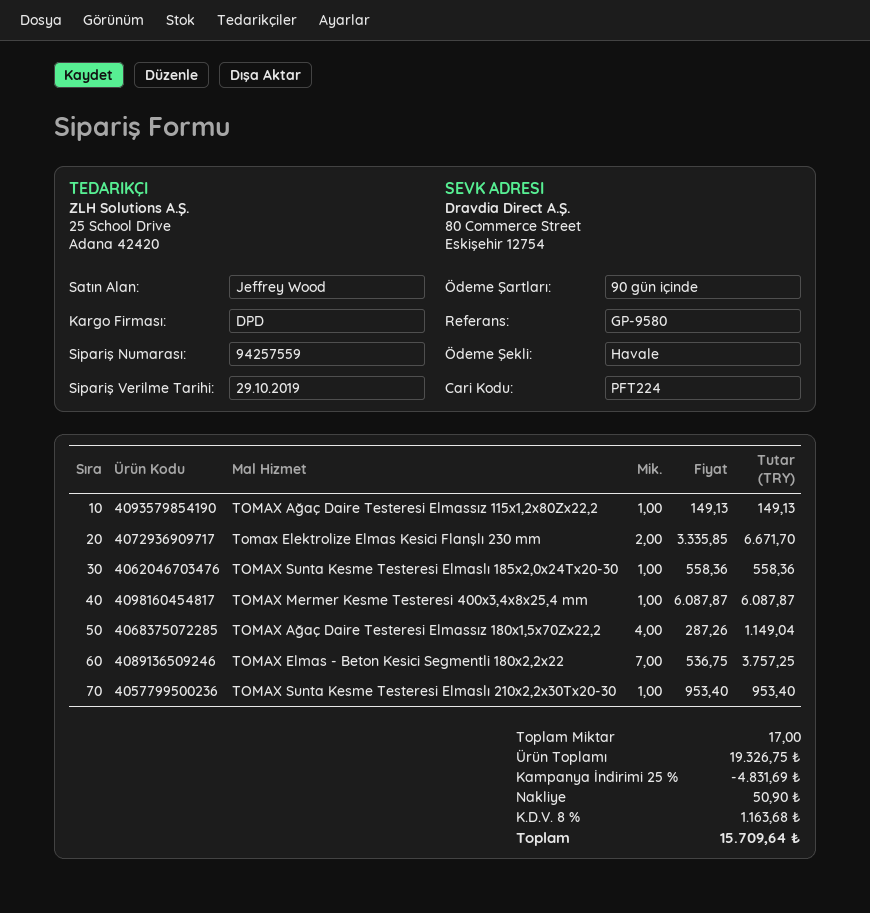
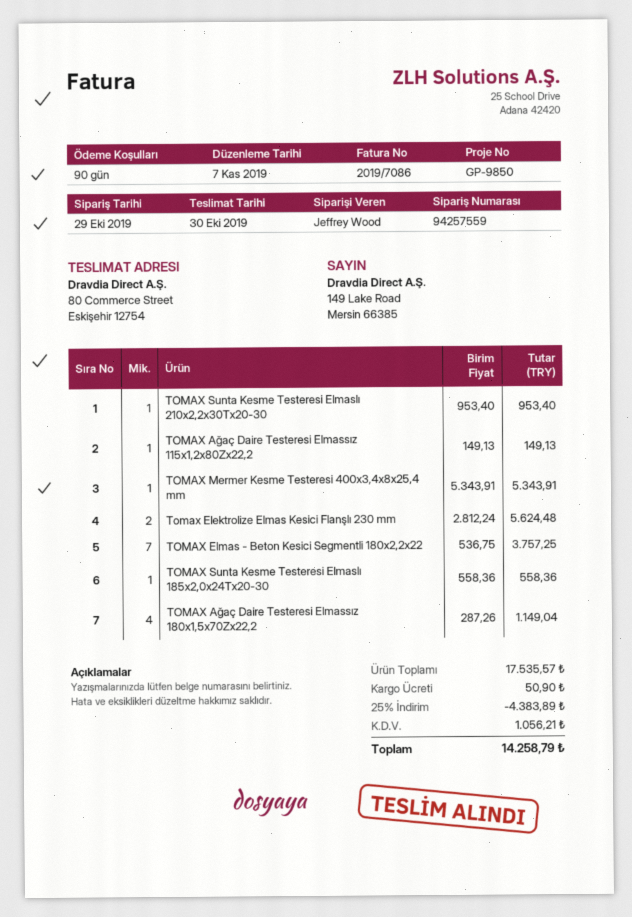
reference: GP-9580 -> GP-9850
Tomax Elektrolize Elmas Kesici Flanşlı 230 mm: 2 x 3335.85 = 6671.70 -> 2 x 2812.24 = 5624.48
TOMAX Mermer Kesme Testeresi 400x3,4x8x25,4 mm: 1 x 6087.87 = 6087.87 -> 1 x 5343.91 = 5343.91
subtotal: 19326.75 -> 17535.57
discount: 25% = 4831.69 -> 25% = 4383.89
tax: 1163.68 -> 1056.21
total: 15709.64 -> 14258.79

